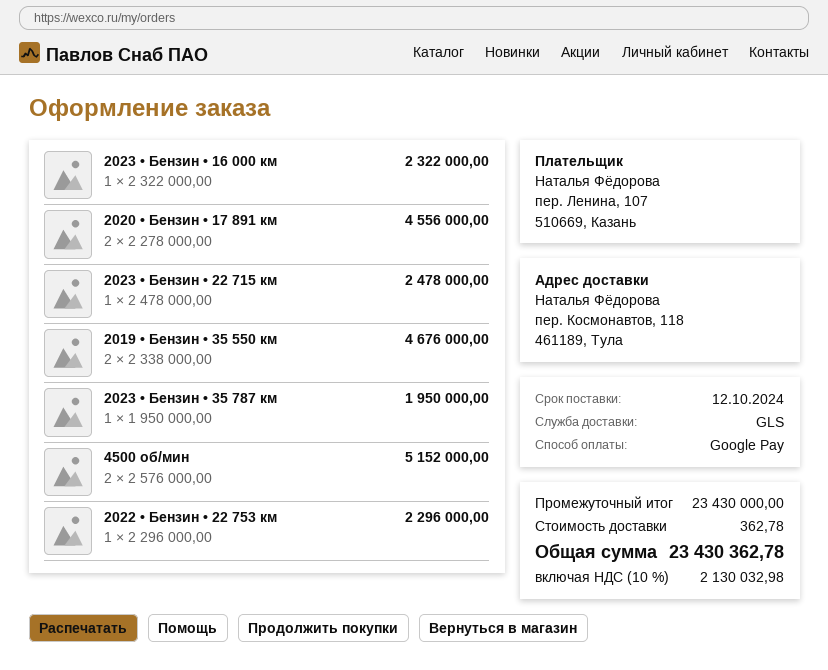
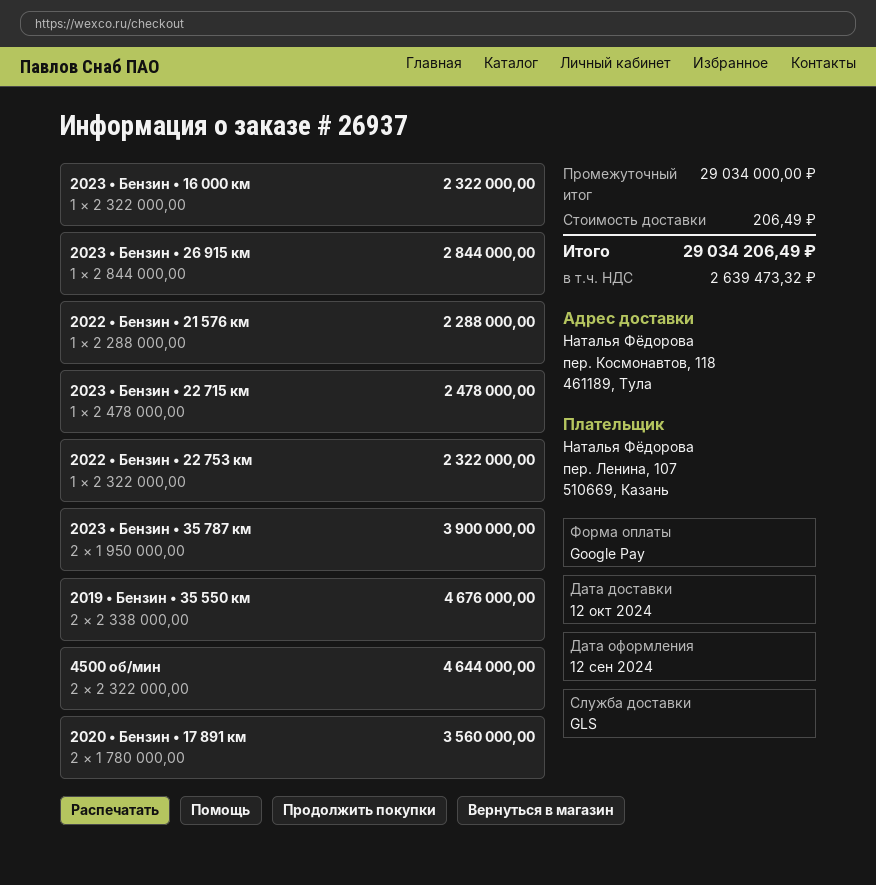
2020 • Бензин • 17 891 км: 2 x 2278000.00 = 4556000.00 -> 2 x 1780000.00 = 3560000.00
2023 • Бензин • 35 787 км: 1 x 1950000.00 = 1950000.00 -> 2 x 1950000.00 = 3900000.00
4500 об/мин: 2 x 2576000.00 = 5152000.00 -> 2 x 2322000.00 = 4644000.00
2022 • Бензин • 22 753 км: 1 x 2296000.00 = 2296000.00 -> 1 x 2322000.00 = 2322000.00
2023 • Бензин • 26 915 км: none -> 1 x 2844000.00 = 2844000.00
2022 • Бензин • 21 576 км: none -> 1 x 2288000.00 = 2288000.00
subtotal: 23430000.00 -> 29034000.00
shipping: 362.78 -> 206.49
tax: 2130032.98 -> 2639473.32
total: 23430362.78 -> 29034206.49

